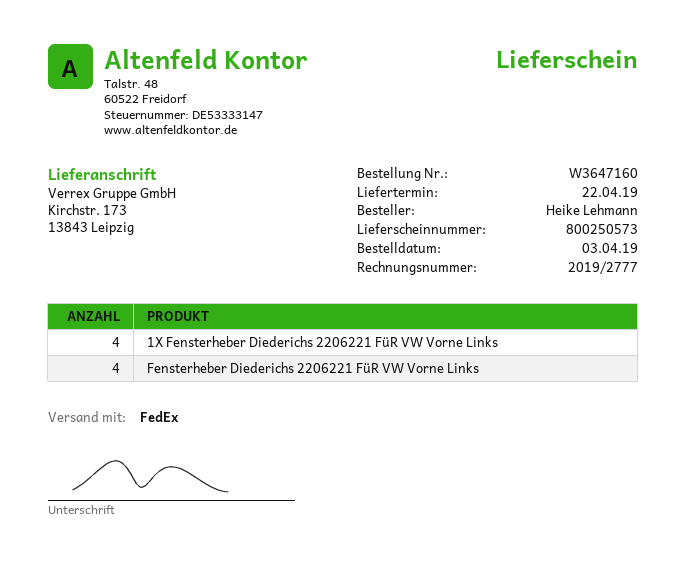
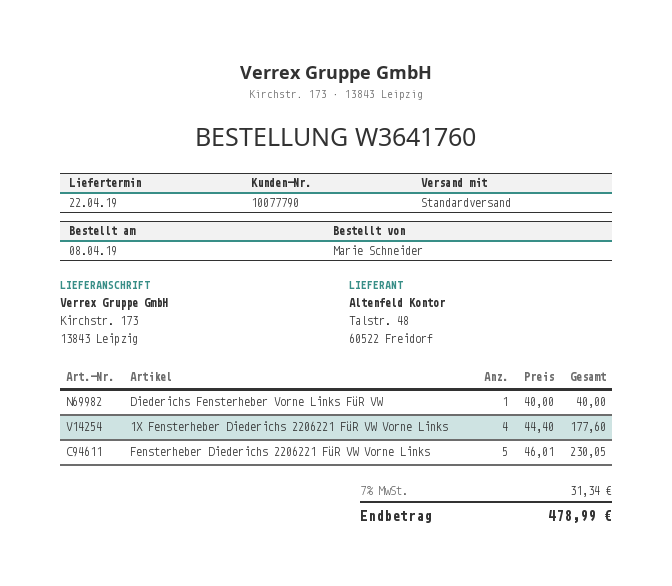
order number: W3647160 -> W3641760
order date: 2019-04-03 -> 2019-04-08
ordered by: Heike Lehmann -> Marie Schneider
shipping method: FedEx -> standard
Fensterheber Diederichs 2206221 FüR VW Vorne Links: 4 -> 5
Diederichs Fensterheber Vorne Links FüR VW: none -> 1

